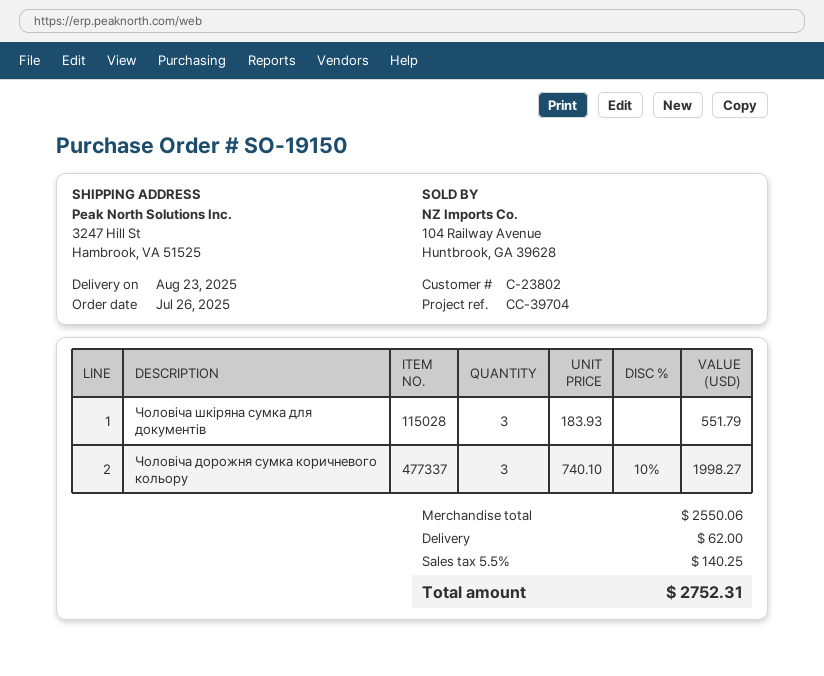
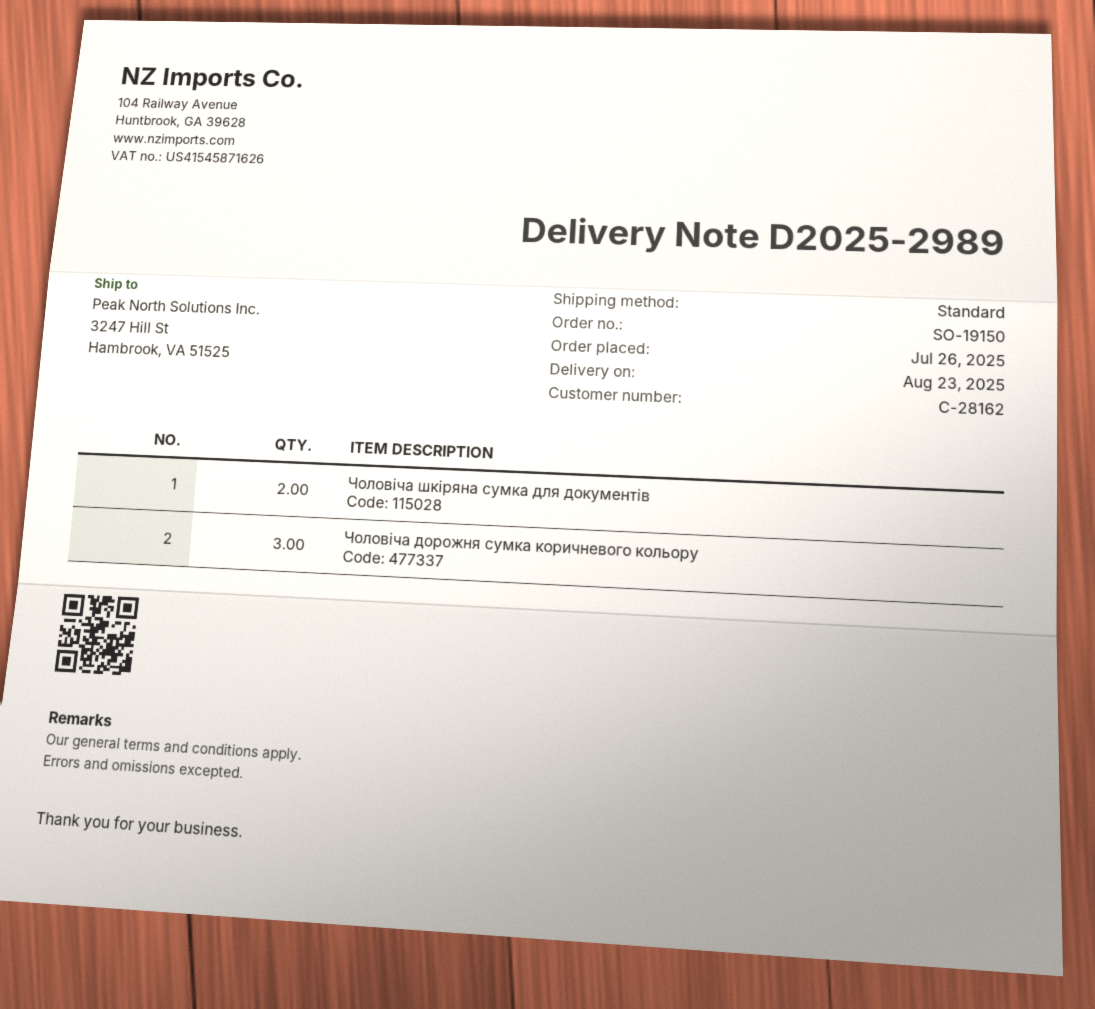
customer number: C-23802 -> C-28162
Чоловіча шкіряна сумка для документів: 3 -> 2

